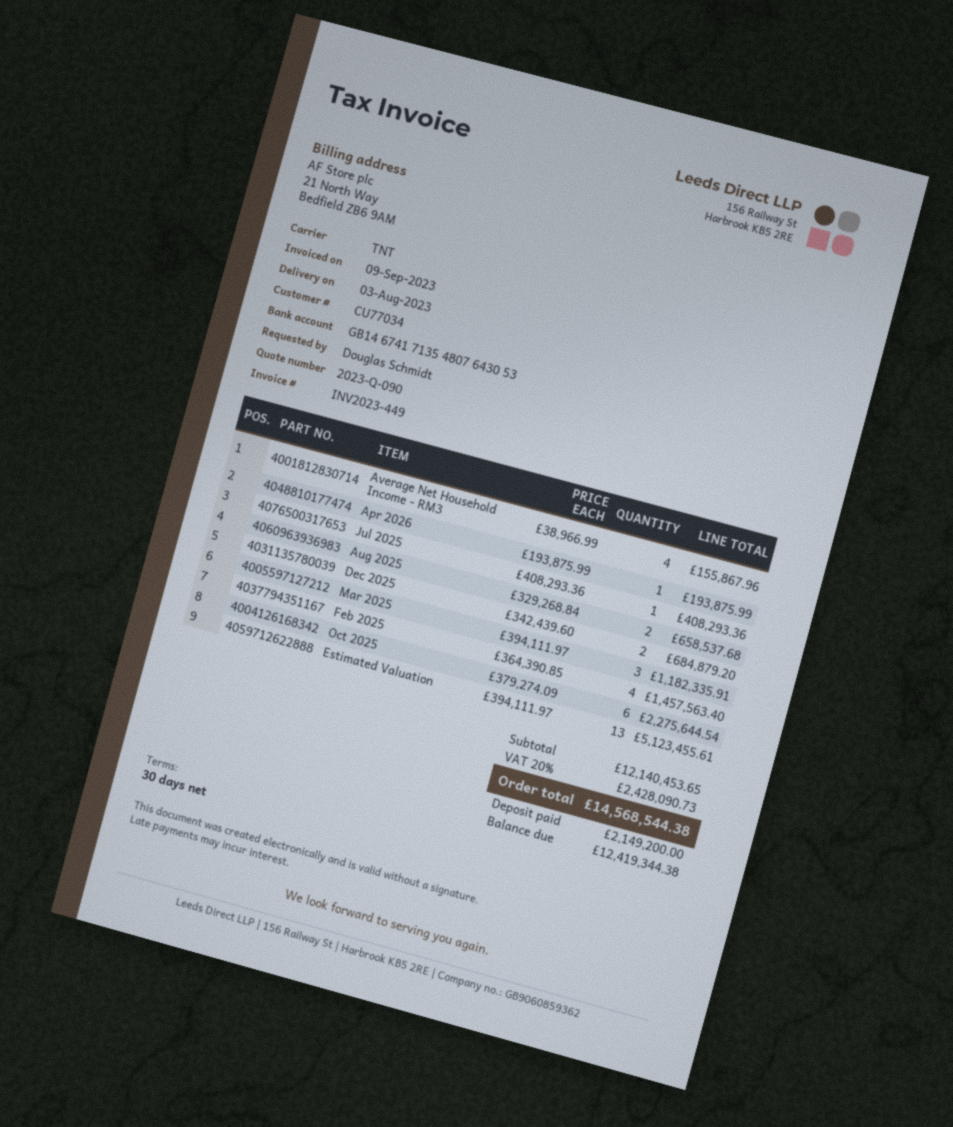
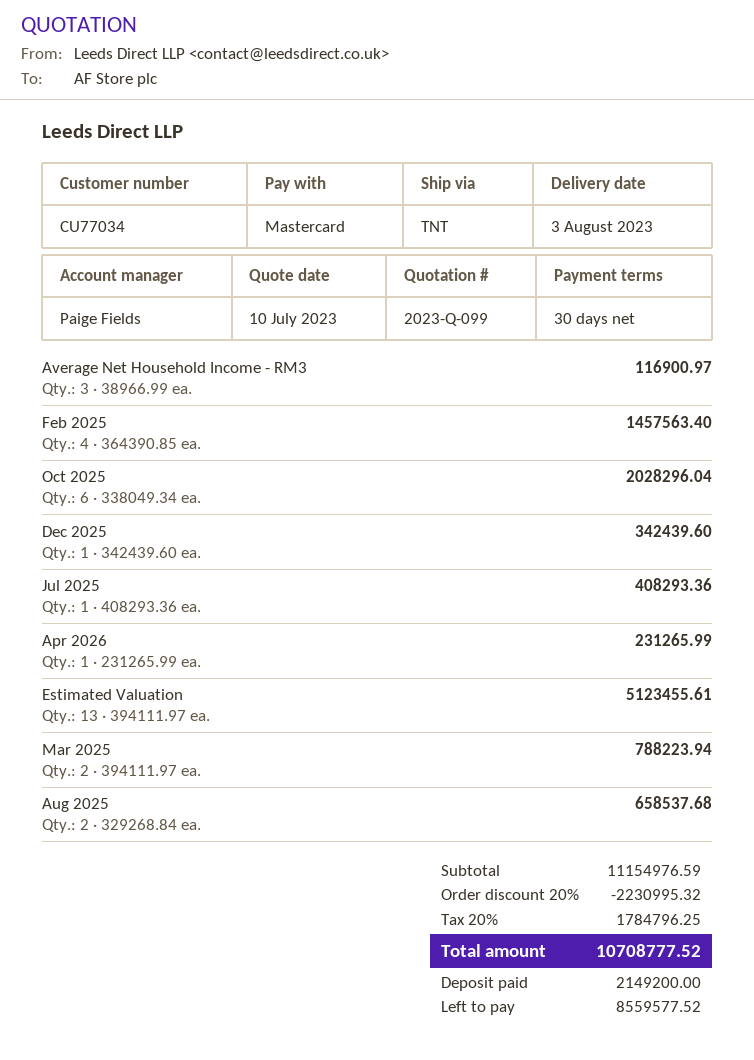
quote number: 2023-Q-090 -> 2023-Q-099
Average Net Household Income - RM3: 4 x 38966.99 = 155867.96 -> 3 x 38966.99 = 116900.97
Apr 2026: 1 x 193875.99 = 193875.99 -> 1 x 231265.99 = 231265.99
Dec 2025: 2 x 342439.60 = 684879.20 -> 1 x 342439.60 = 342439.60
Mar 2025: 3 x 394111.97 = 1182335.91 -> 2 x 394111.97 = 788223.94
Oct 2025: 6 x 379274.09 = 2275644.54 -> 6 x 338049.34 = 2028296.04
subtotal: 12140453.65 -> 11154976.59
discount: none -> 20% = 2230995.32
tax: 20% = 2428090.73 -> 20% = 1784796.25
total: 14568544.38 -> 10708777.52
balance: 12419344.38 -> 8559577.52

